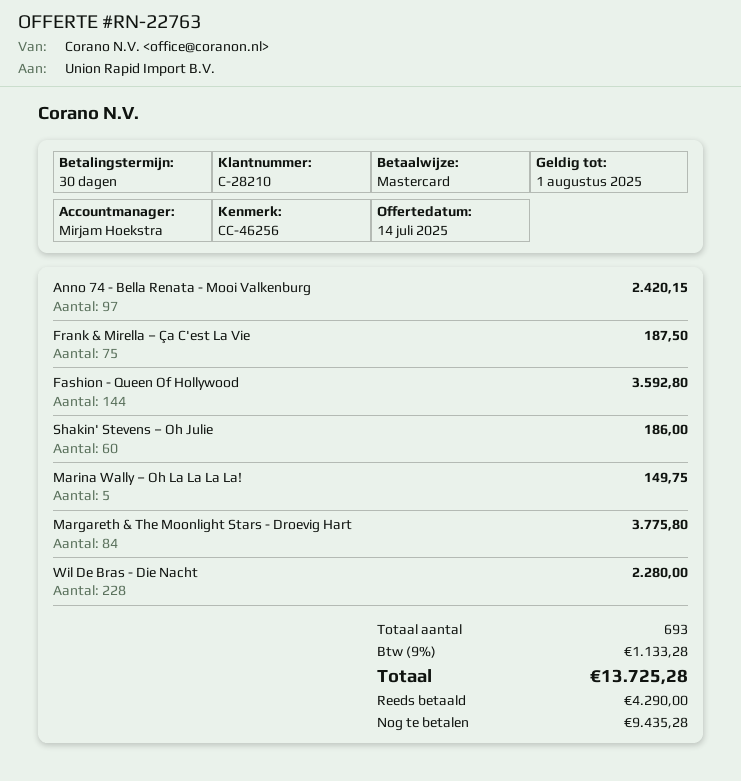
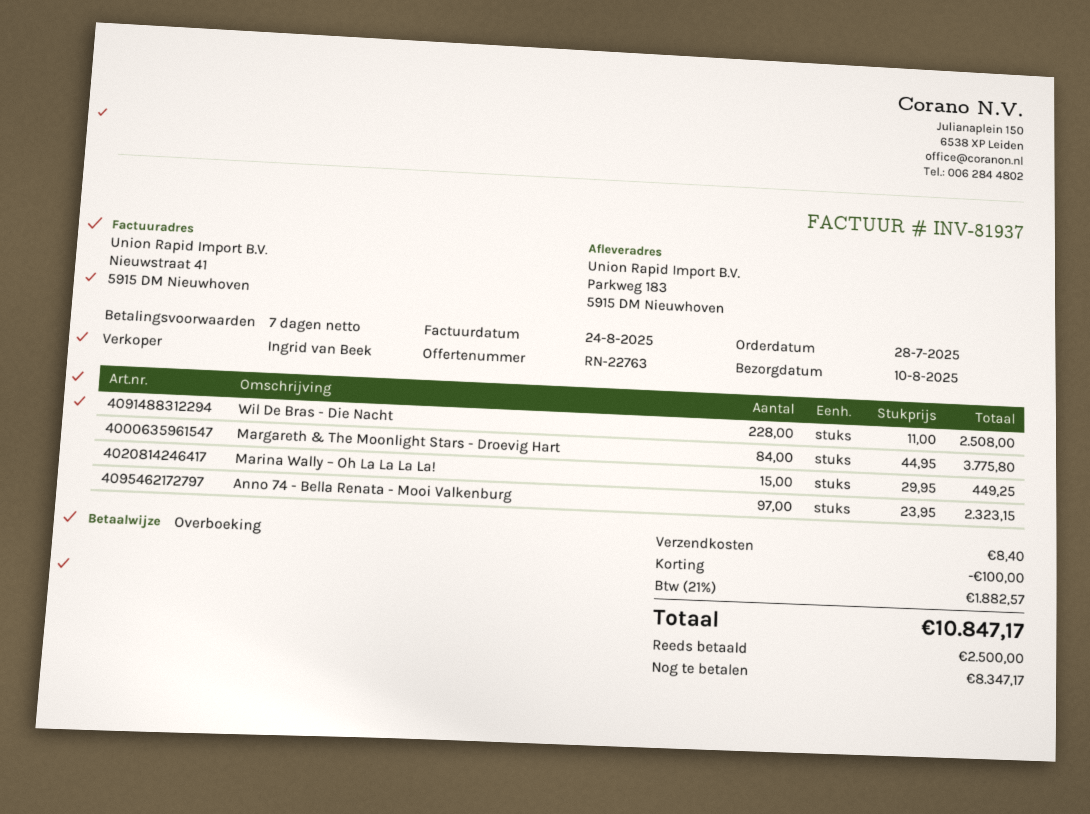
payment terms: 30 days -> 7 days
sales rep: Mirjam Hoekstra -> Ingrid van Beek
payment method: Mastercard -> bank transfer
Anno 74 - Bella Renata - Mooi Valkenburg: 97 for 2420.15 -> 97 for 2323.15
Frank & Mirella – Ça C'est La Vie: 75 for 187.50 -> none
Fashion - Queen Of Hollywood: 144 for 3592.80 -> none
Shakin' Stevens – Oh Julie: 60 for 186.00 -> none
Marina Wally – Oh La La La La!: 5 for 149.75 -> 15 for 449.25
Wil De Bras - Die Nacht: 228 for 2280.00 -> 228 for 2508.00
discount: none -> 100.00
shipping: none -> 8.40
tax: 9% = 1133.28 -> 21% = 1882.57
total: 13725.28 -> 10847.17
deposit: 4290.00 -> 2500.00
balance: 9435.28 -> 8347.17

